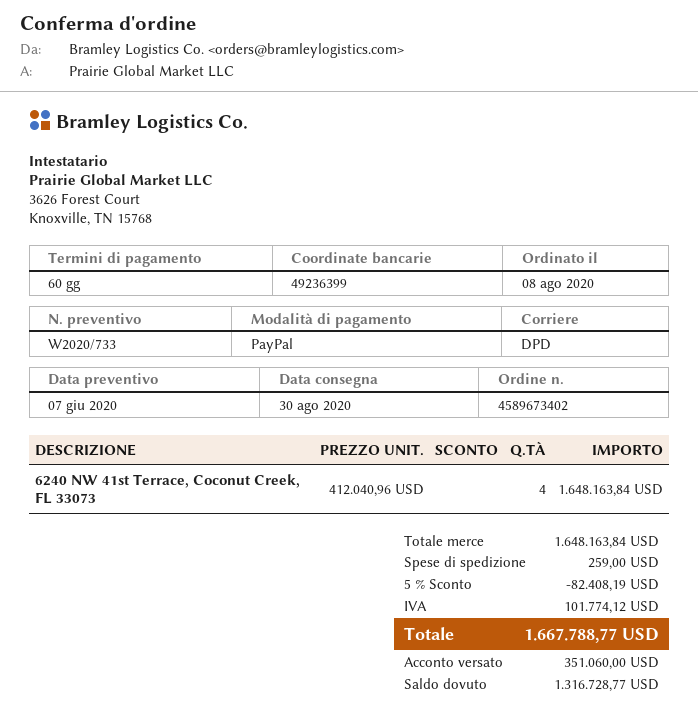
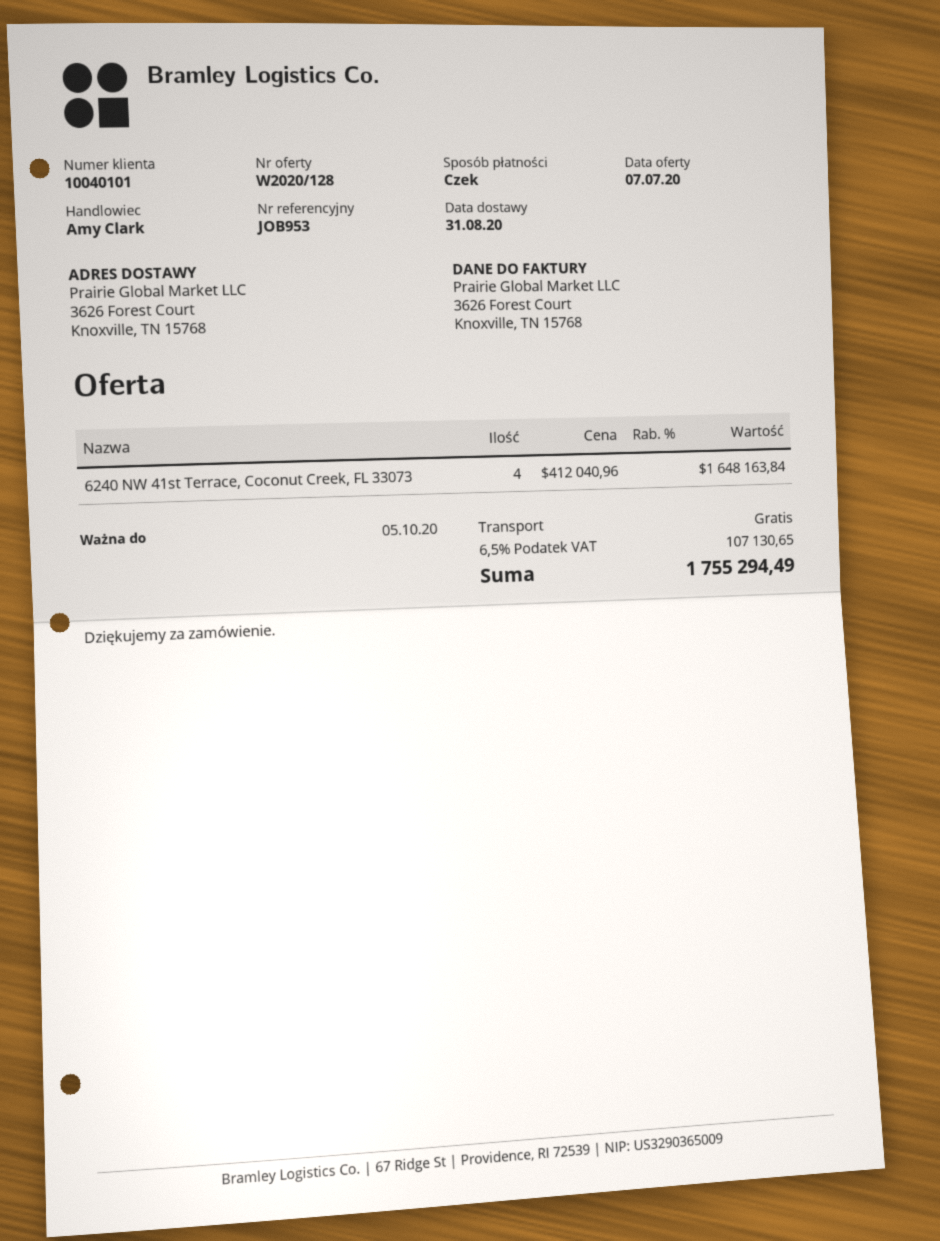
quote number: W2020/733 -> W2020/128
quote date: 2020-06-07 -> 2020-07-07
delivery date: 2020-08-30 -> 2020-08-31
payment method: PayPal -> cheque
discount: 5% = 82408.19 -> none
shipping: 259.00 -> 0.00
tax: 101774.12 -> 107130.65
total: 1667788.77 -> 1755294.49

